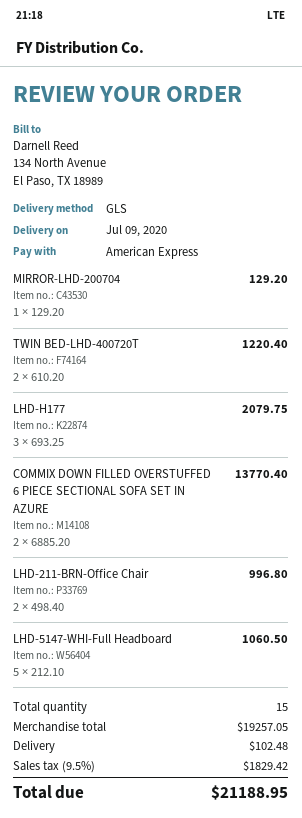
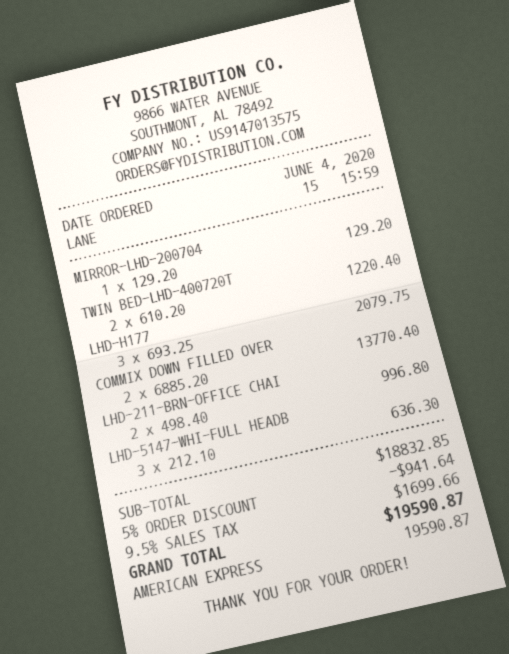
LHD-5147-WHI-Full Headboard: 5 x 212.10 = 1060.50 -> 3 x 212.10 = 636.30
subtotal: 19257.05 -> 18832.85
discount: none -> 5% = 941.64
shipping: 102.48 -> none
tax: 9.5% = 1829.42 -> 9.5% = 1699.66
total: 21188.95 -> 19590.87

